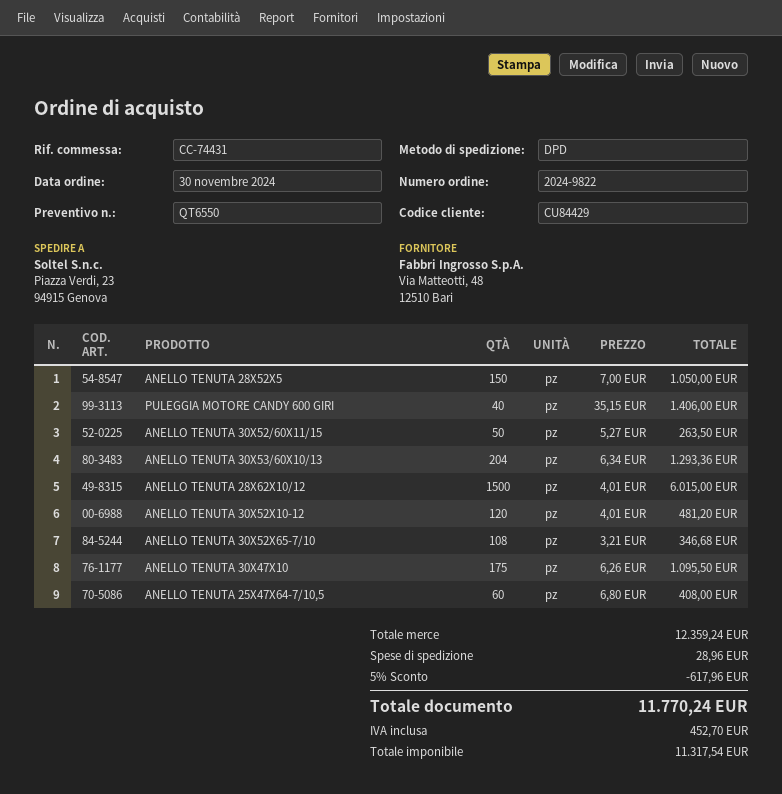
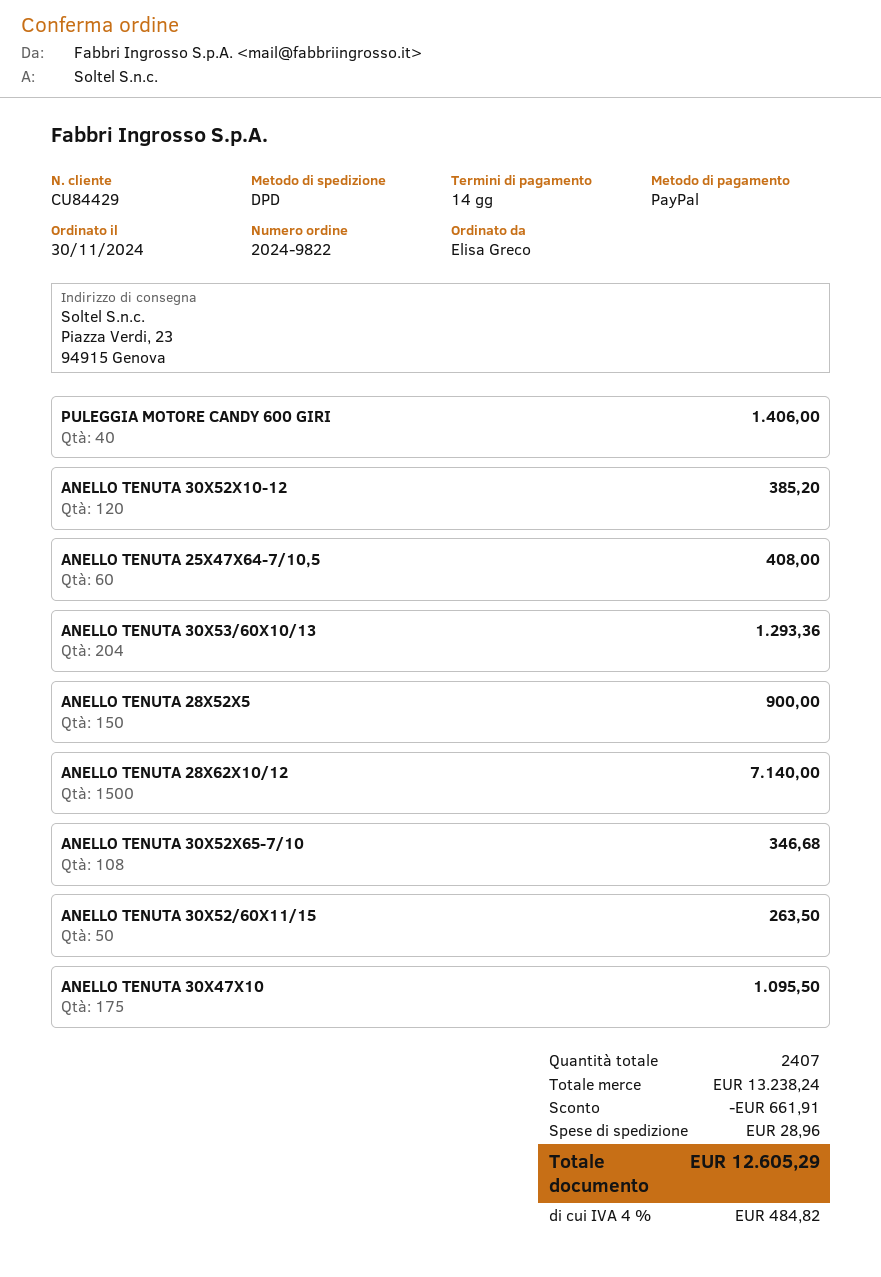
ANELLO TENUTA 28X52X5: 150 for 1050.00 -> 150 for 900.00
ANELLO TENUTA 28X62X10/12: 1500 for 6015.00 -> 1500 for 7140.00
ANELLO TENUTA 30X52X10-12: 120 for 481.20 -> 120 for 385.20
subtotal: 12359.24 -> 13238.24
discount: 617.96 -> 661.91
tax: 452.70 -> 484.82
total: 11770.24 -> 12605.29

